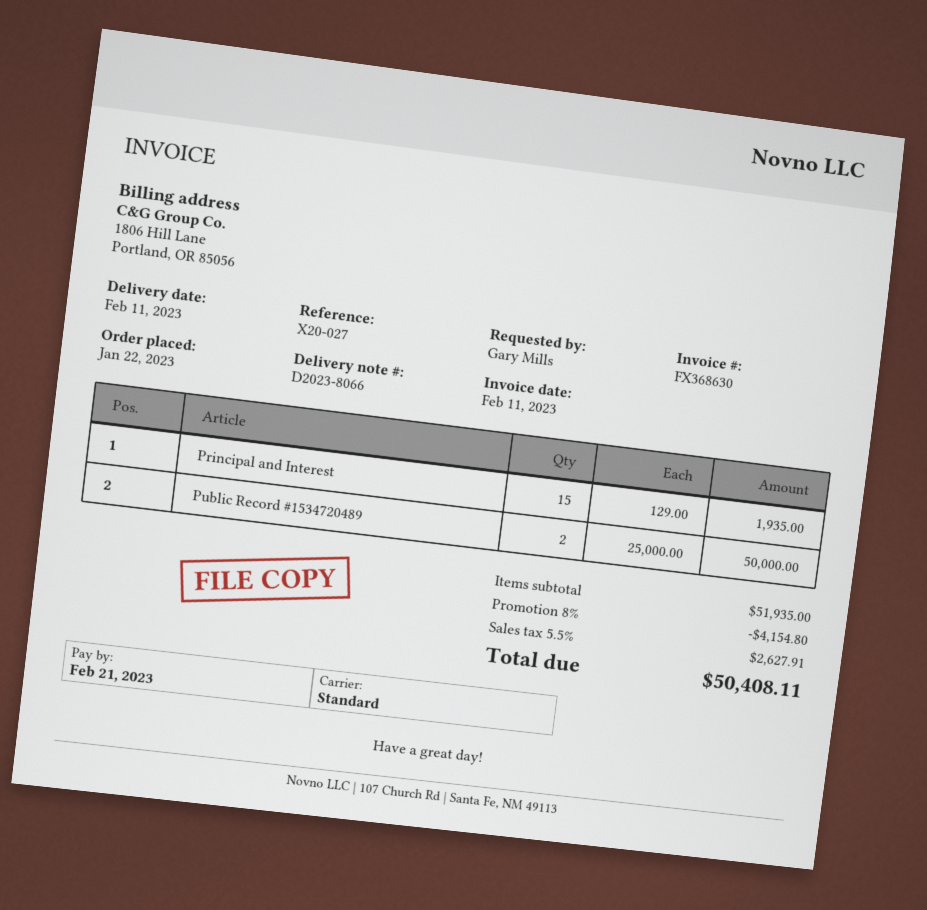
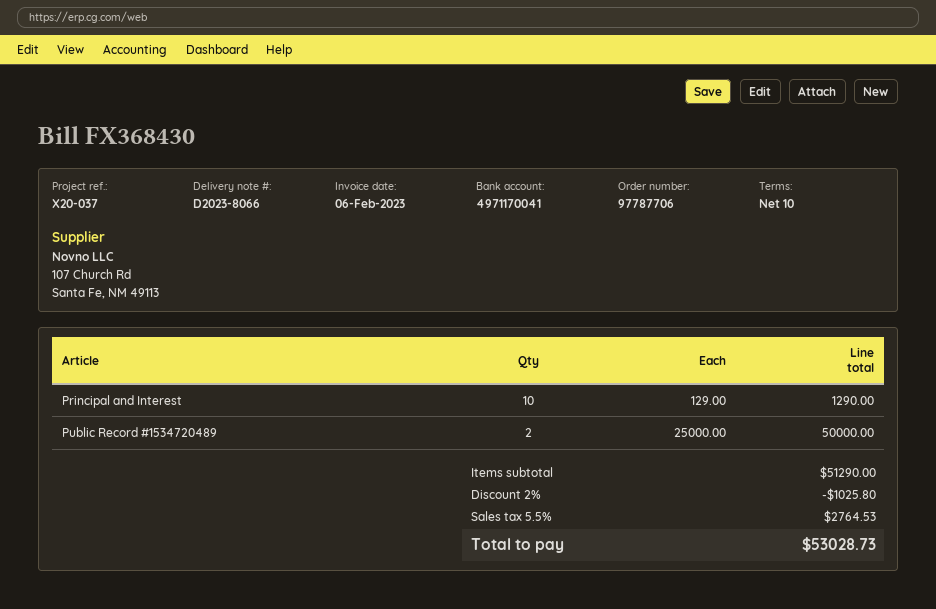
invoice number: FX368630 -> FX368430
invoice date: 2023-02-11 -> 2023-02-06
reference: X20-027 -> X20-037
Principal and Interest: 15 x 129.00 = 1935.00 -> 10 x 129.00 = 1290.00
subtotal: 51935.00 -> 51290.00
discount: 8% = 4154.80 -> 2% = 1025.80
tax: 5.5% = 2627.91 -> 5.5% = 2764.53
total: 50408.11 -> 53028.73

